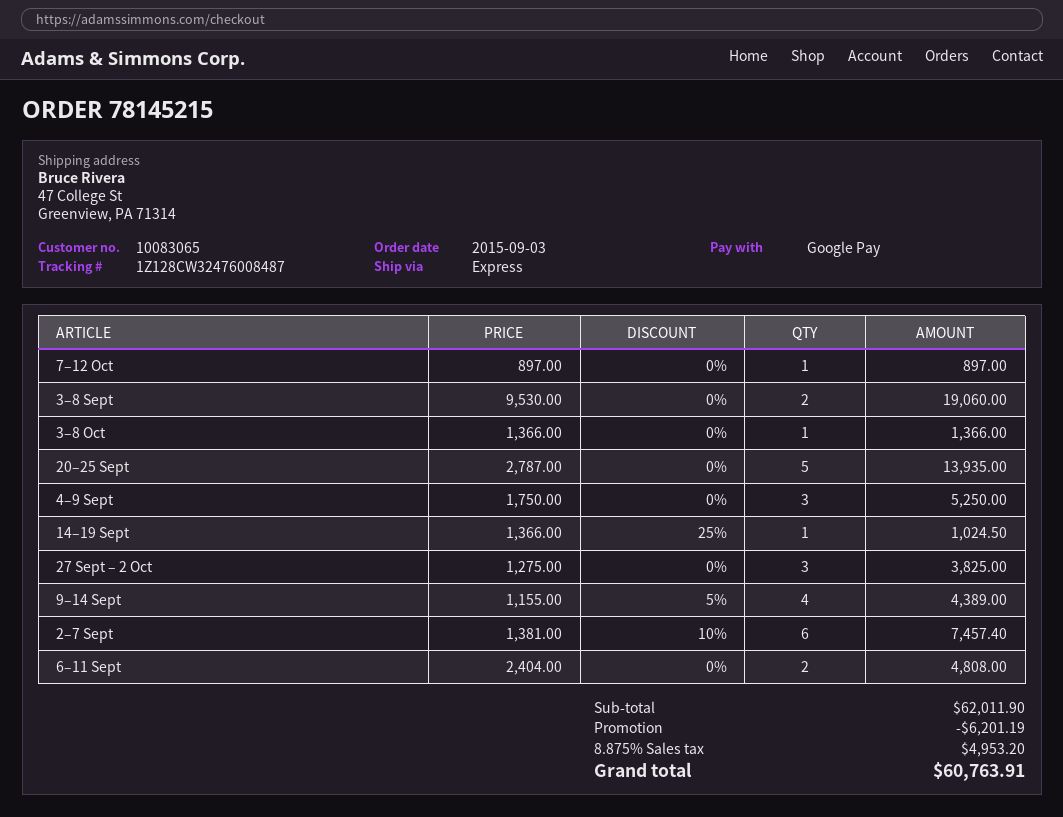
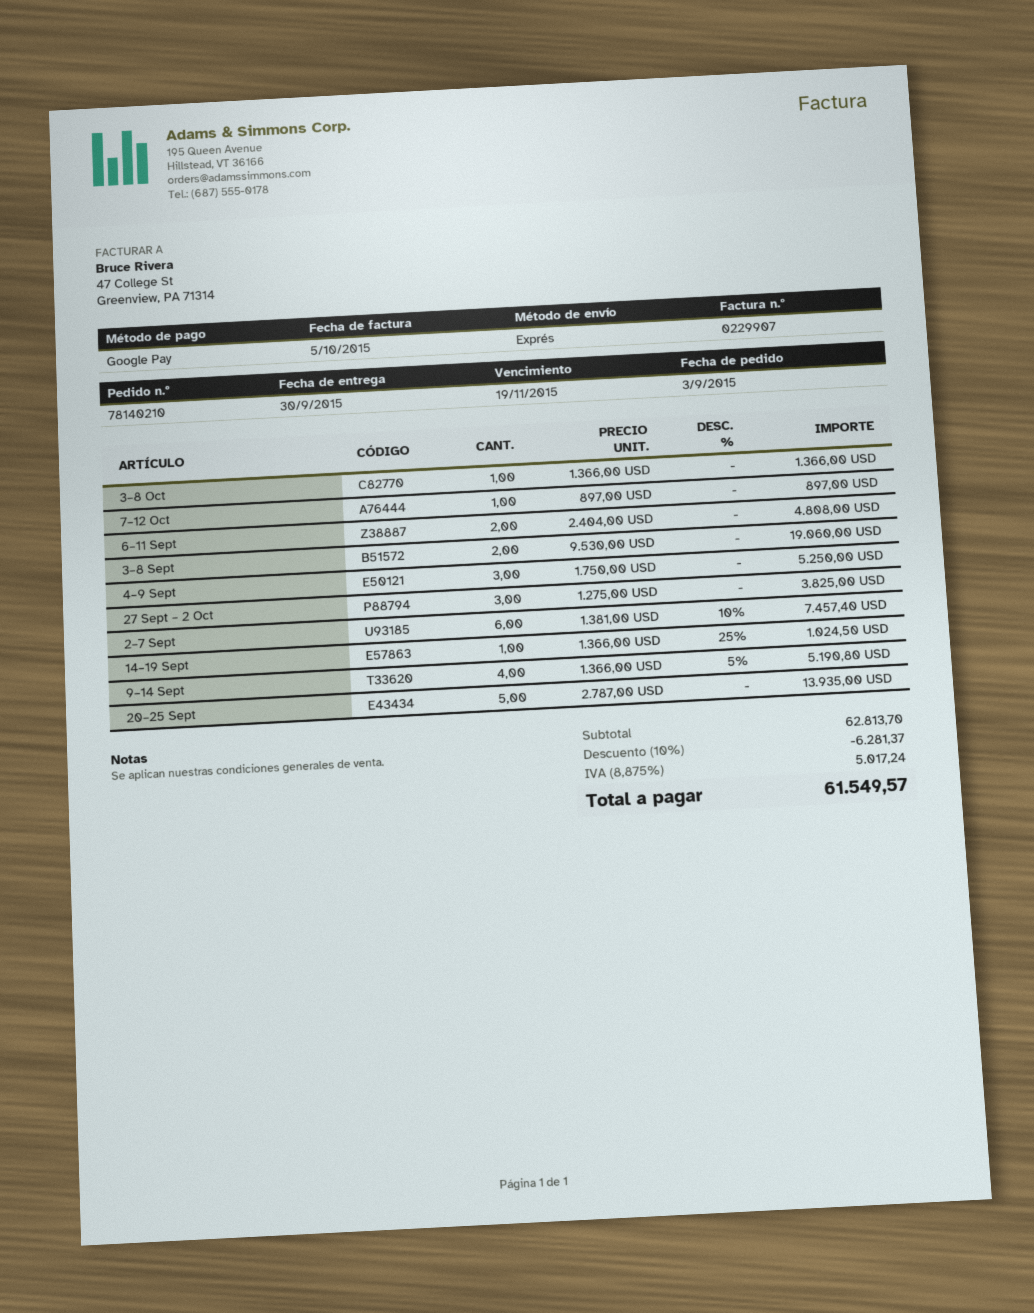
order number: 78145215 -> 78140210
9–14 Sept: 4 x 1155.00 - 5% = 4389.00 -> 4 x 1366.00 - 5% = 5190.80
subtotal: 62011.90 -> 62813.70
discount: 6201.19 -> 6281.37
tax: 8.875% = 4953.20 -> 8.875% = 5017.24
total: 60763.91 -> 61549.57

